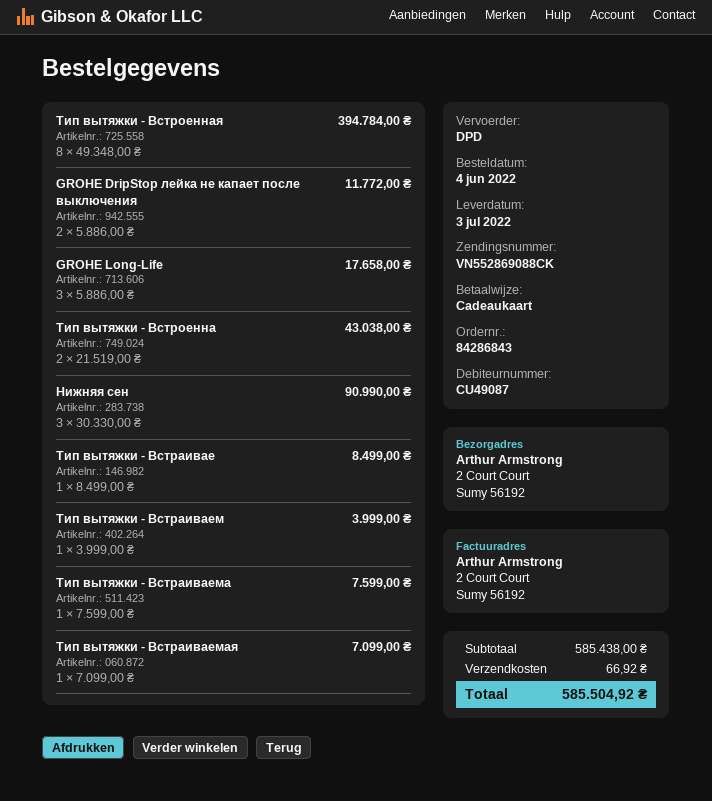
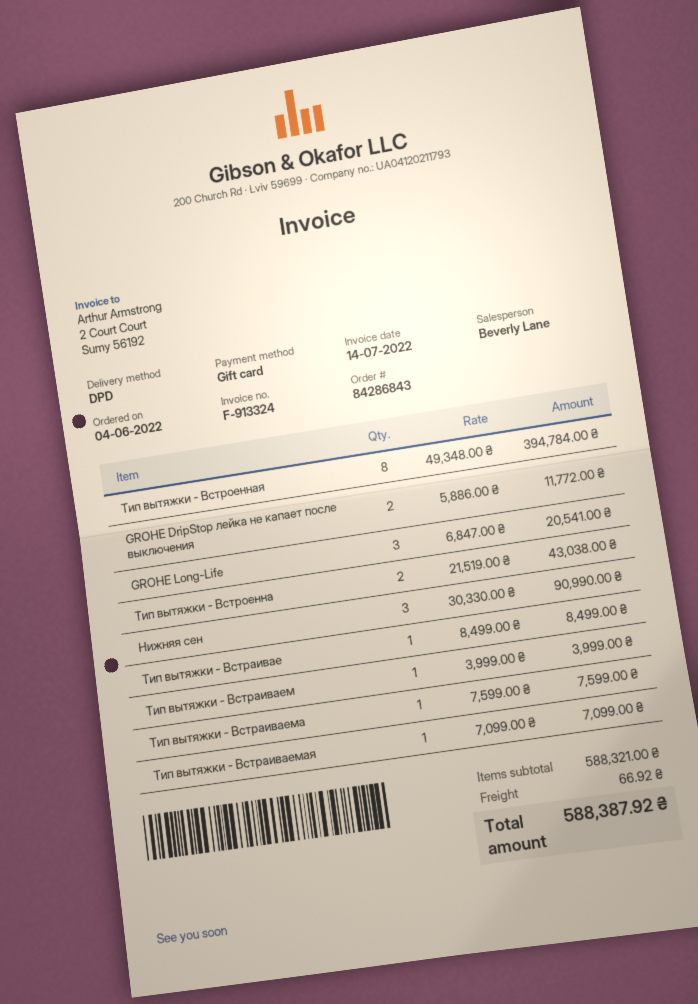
GROHE Long-Life: 3 x 5886.00 = 17658.00 -> 3 x 6847.00 = 20541.00
subtotal: 585438.00 -> 588321.00
total: 585504.92 -> 588387.92

